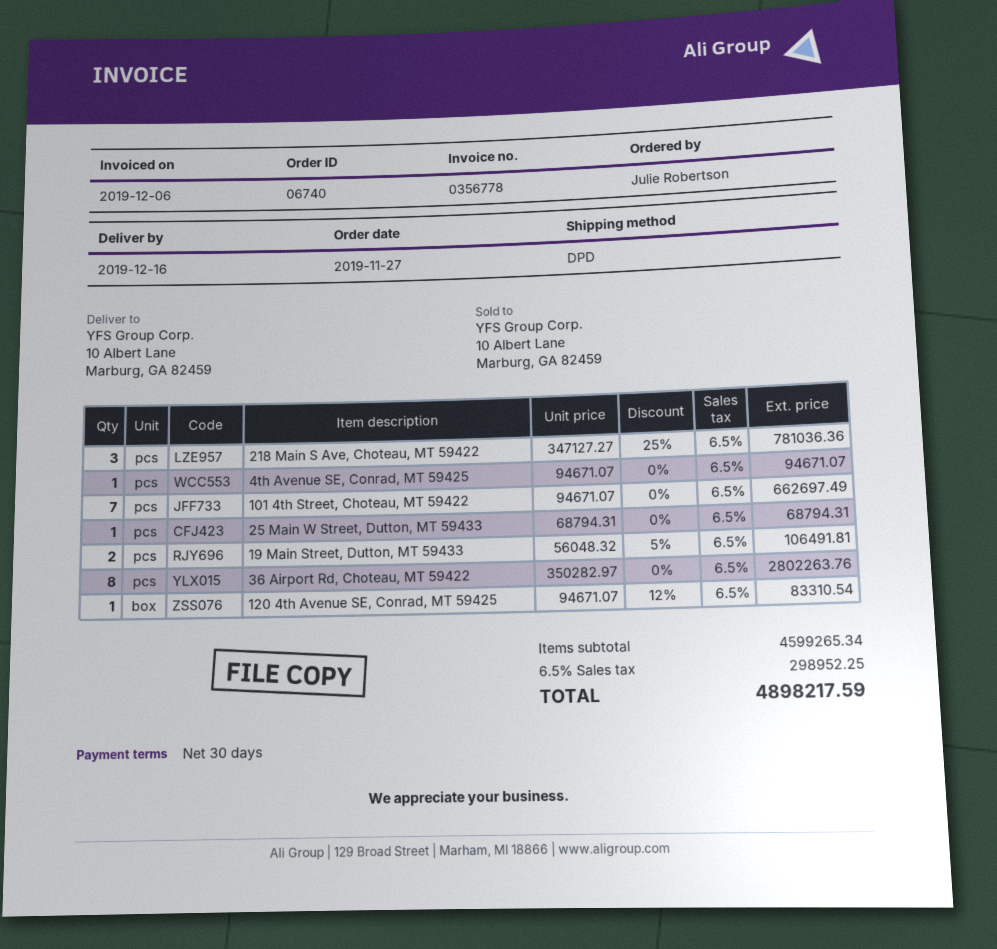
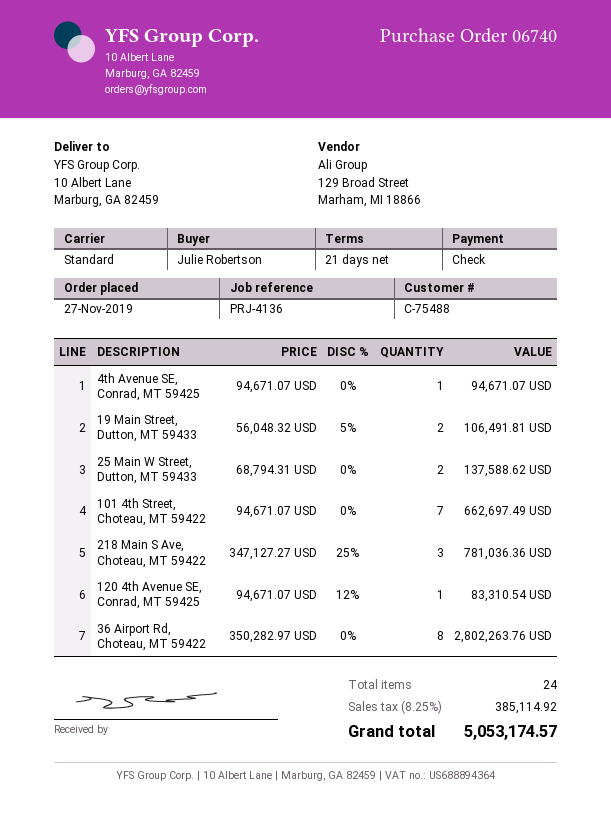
payment terms: 30 days -> 21 days
shipping method: DPD -> standard
25 Main W Street, Dutton, MT 59433: 1 x 68794.31 = 68794.31 -> 2 x 68794.31 = 137588.62
tax: 6.5% = 298952.25 -> 8.25% = 385114.92
total: 4898217.59 -> 5053174.57

